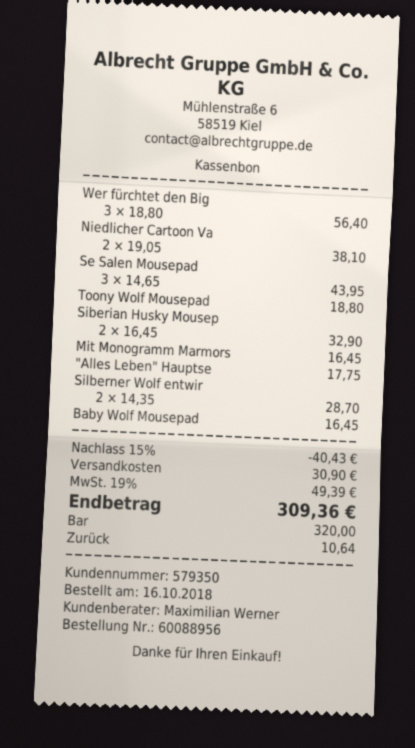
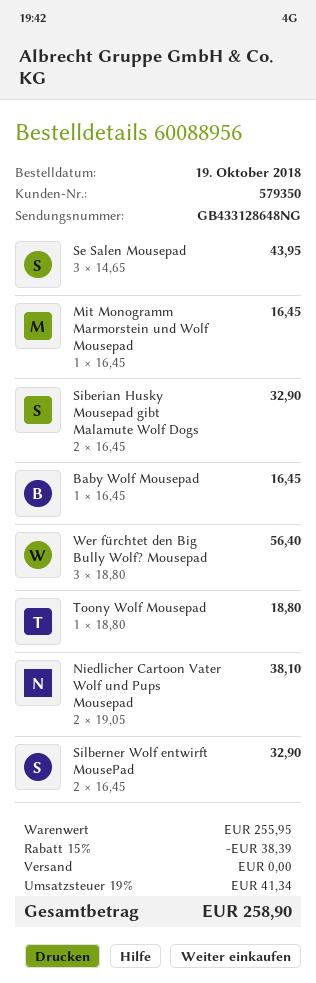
order date: 2018-10-16 -> 2018-10-19
"Alles Leben" Hauptse: 1 x 17.75 = 17.75 -> none
Silberner Wolf entwir: 2 x 14.35 = 28.70 -> 2 x 16.45 = 32.90
discount: 15% = 40.43 -> 15% = 38.39
shipping: 30.90 -> 0.00
tax: 19% = 49.39 -> 19% = 41.34
total: 309.36 -> 258.90

